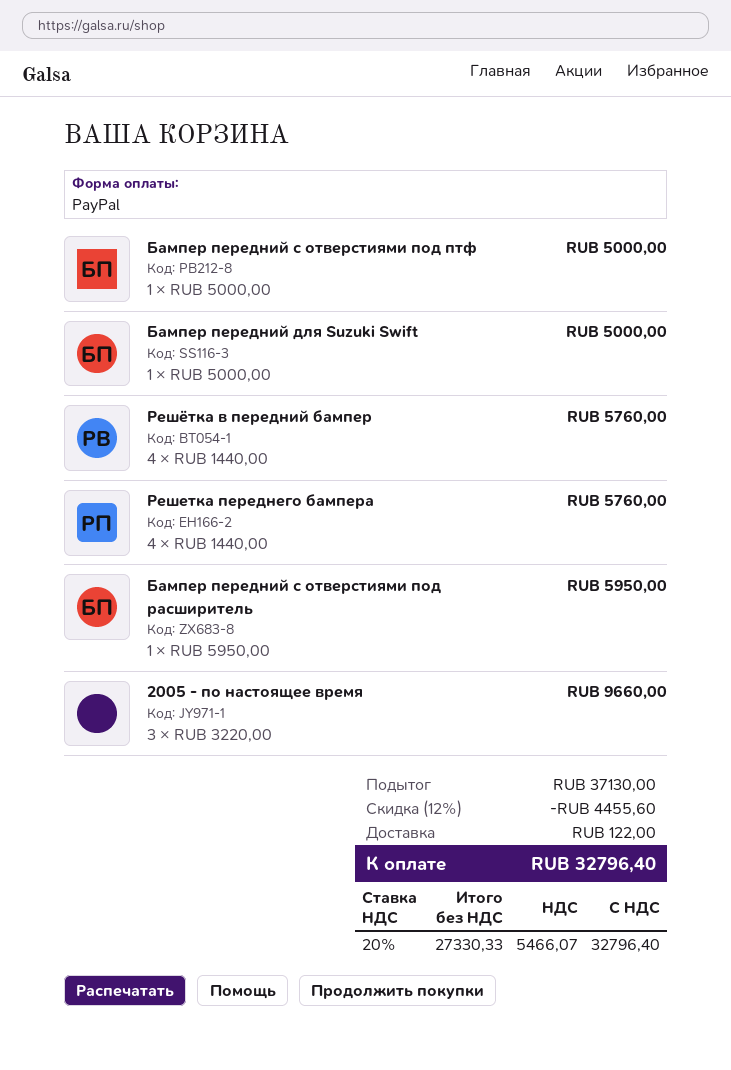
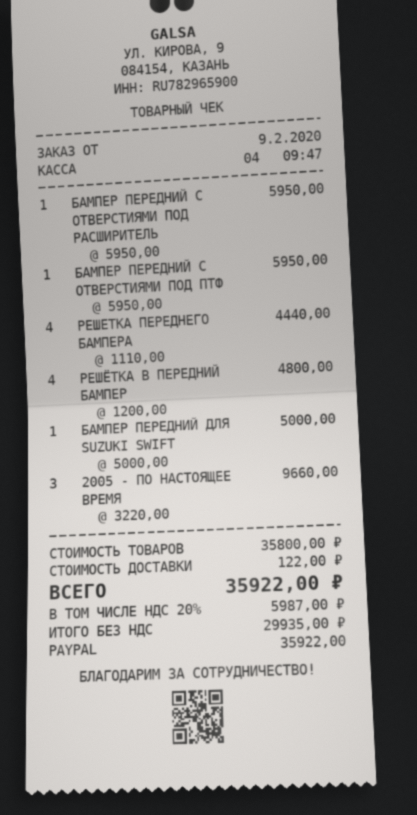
Бампер передний с отверстиями под птф: 1 x 5000.00 = 5000.00 -> 1 x 5950.00 = 5950.00
Решётка в передний бампер: 4 x 1440.00 = 5760.00 -> 4 x 1200.00 = 4800.00
Решетка переднего бампера: 4 x 1440.00 = 5760.00 -> 4 x 1110.00 = 4440.00
subtotal: 37130.00 -> 35800.00
discount: 12% = 4455.60 -> none
net: 27330.33 -> 29935.00
tax: 20% = 5466.07 -> 20% = 5987.00
total: 32796.40 -> 35922.00

